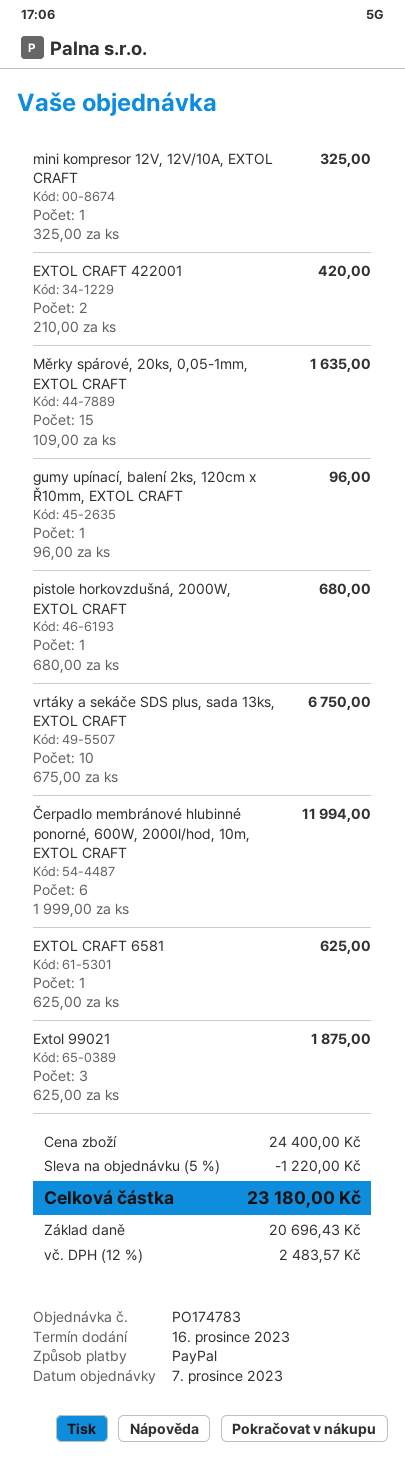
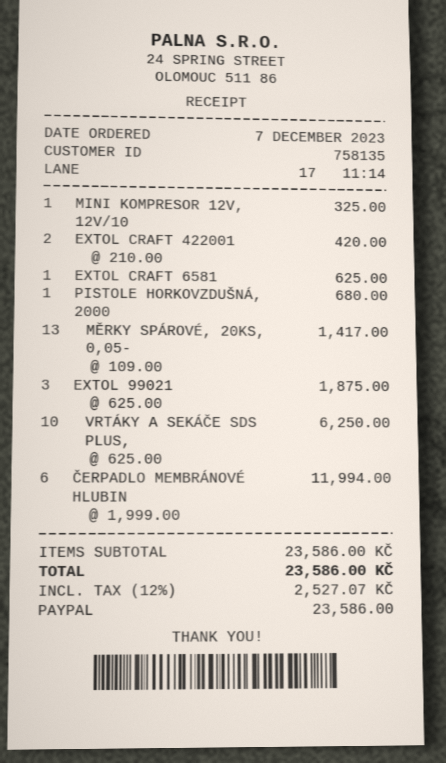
Měrky spárové, 20ks, 0,05-1mm, EXTOL CRAFT: 15 x 109.00 = 1635.00 -> 13 x 109.00 = 1417.00
gumy upínací, balení 2ks, 120cm x Ř10mm, EXTOL CRAFT: 1 x 96.00 = 96.00 -> none
vrtáky a sekáče SDS plus, sada 13ks, EXTOL CRAFT: 10 x 675.00 = 6750.00 -> 10 x 625.00 = 6250.00
subtotal: 24400.00 -> 23586.00
discount: 5% = 1220.00 -> none
tax: 12% = 2483.57 -> 12% = 2527.07
total: 23180.00 -> 23586.00

